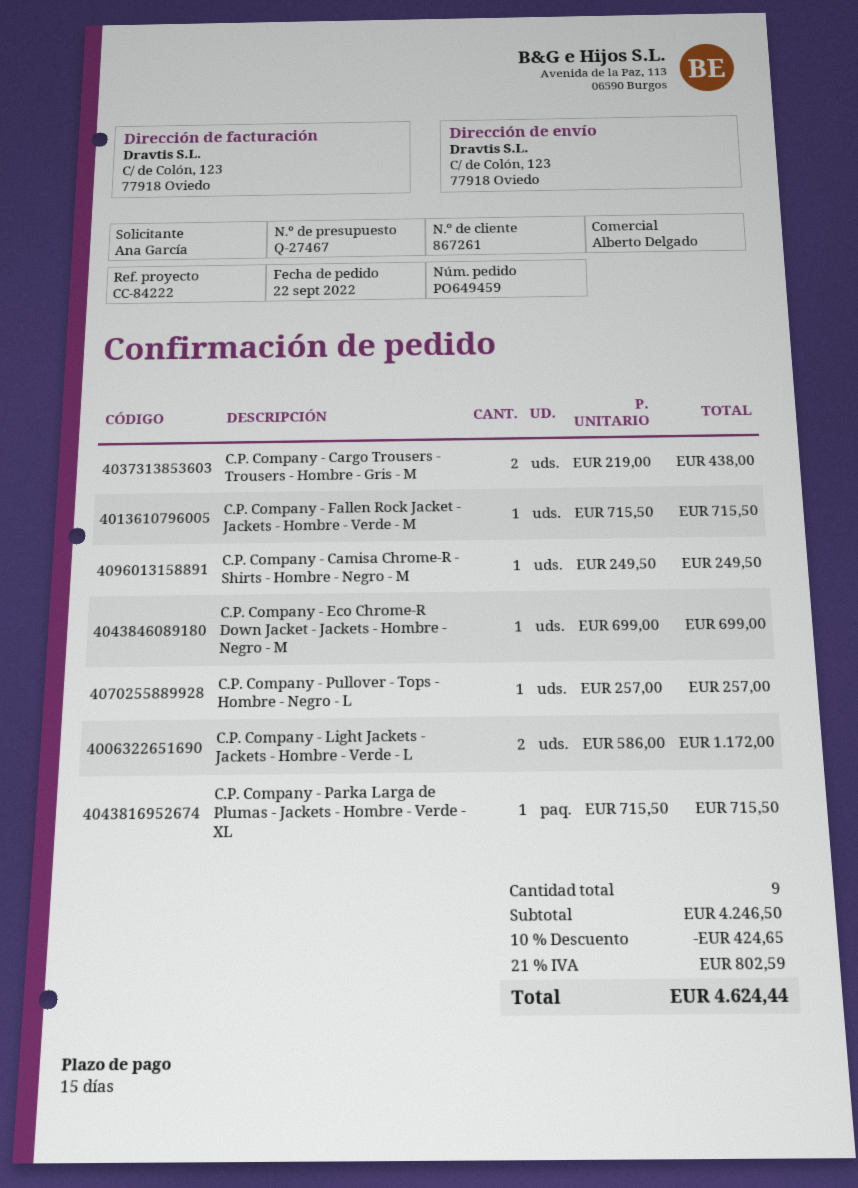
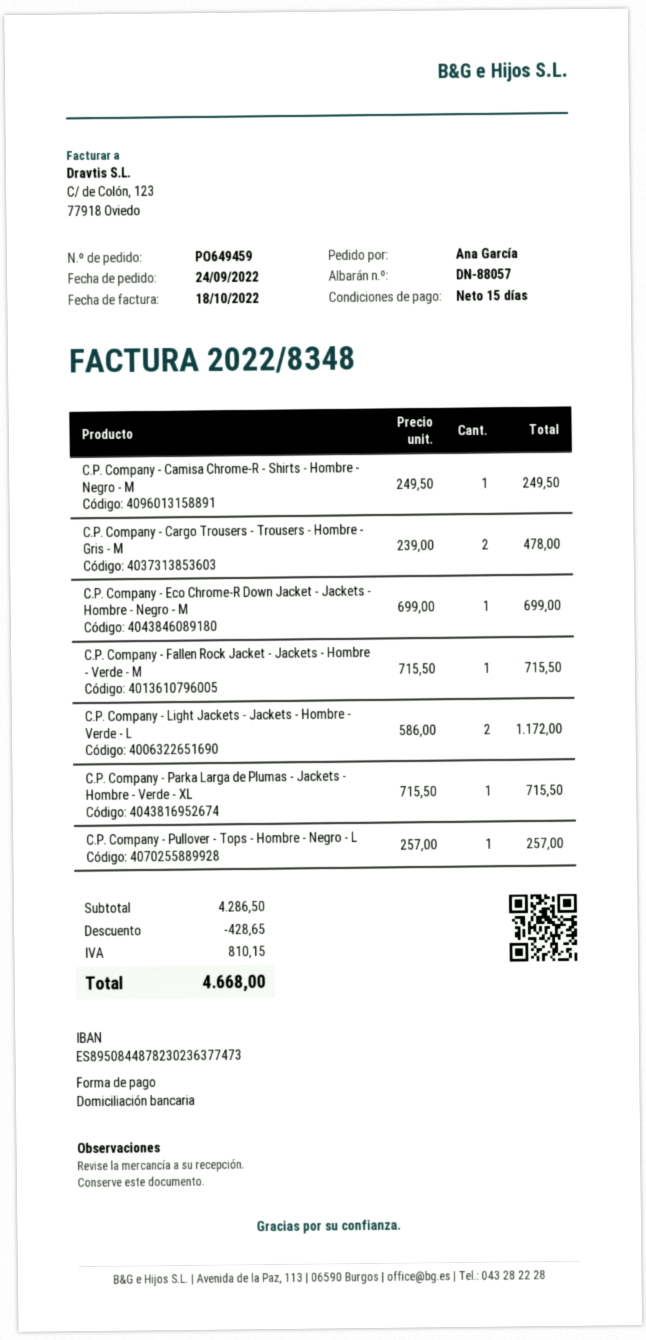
order date: 2022-09-22 -> 2022-09-24
C.P. Company - Cargo Trousers - Trousers - Hombre - Gris - M: 2 x 219.00 = 438.00 -> 2 x 239.00 = 478.00
subtotal: 4246.50 -> 4286.50
discount: 424.65 -> 428.65
tax: 802.59 -> 810.15
total: 4624.44 -> 4668.00

